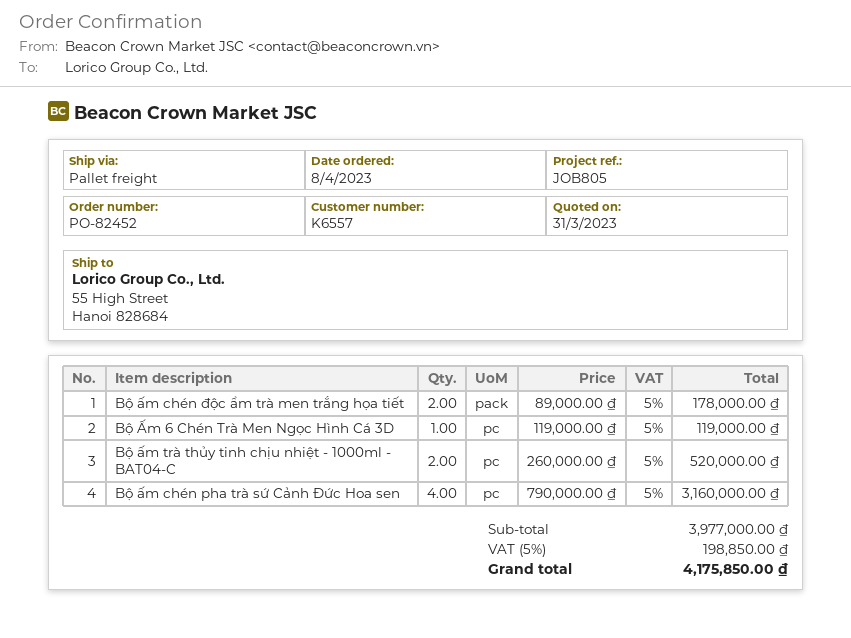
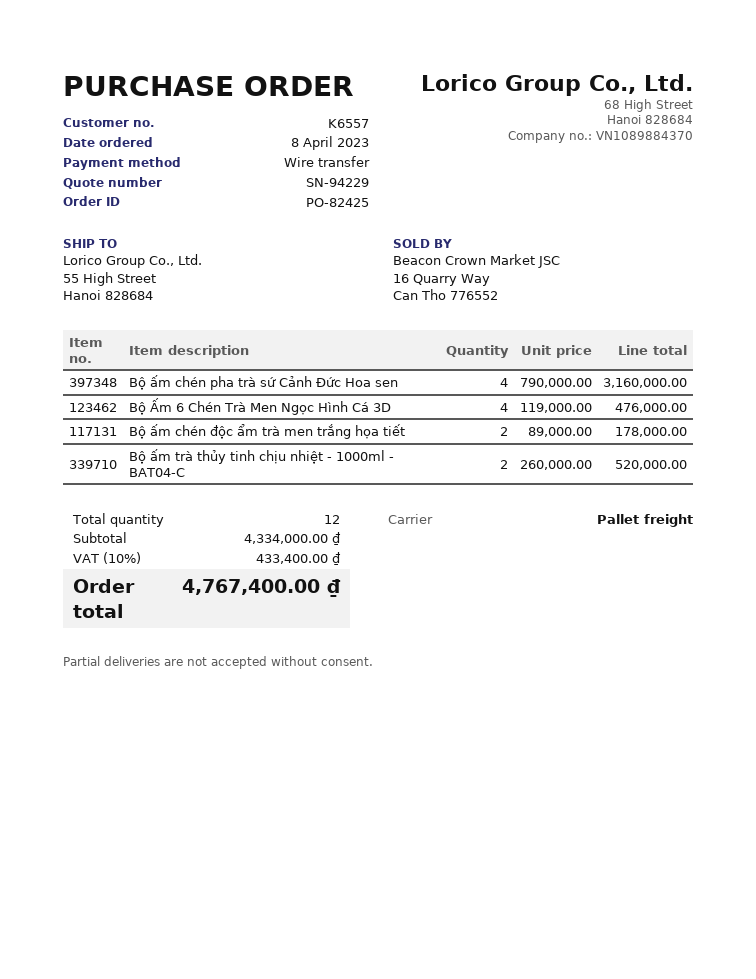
order number: PO-82452 -> PO-82425
Bộ Ấm 6 Chén Trà Men Ngọc Hình Cá 3D: 1 x 119000.00 = 119000.00 -> 4 x 119000.00 = 476000.00
subtotal: 3977000.00 -> 4334000.00
tax: 5% = 198850.00 -> 10% = 433400.00
total: 4175850.00 -> 4767400.00

